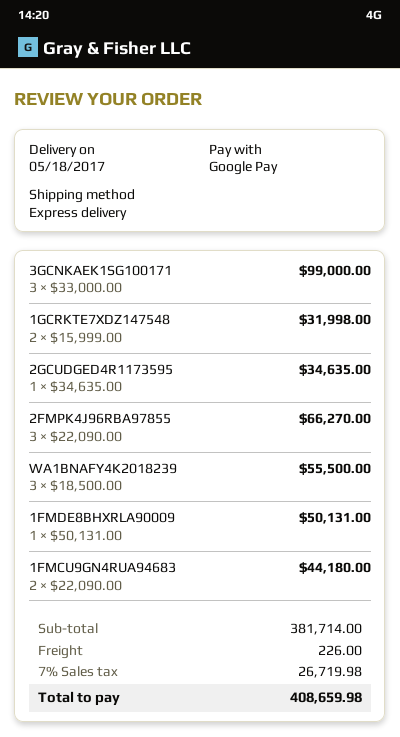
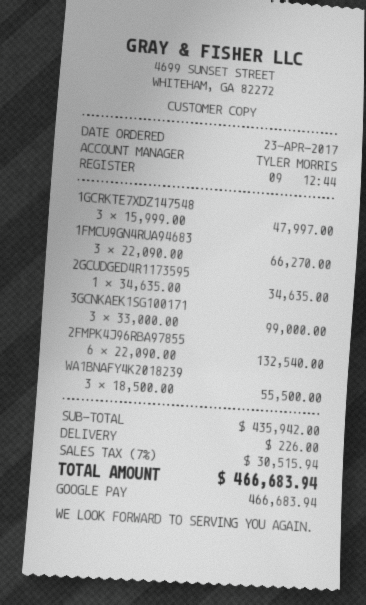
1GCRKTE7XDZ147548: 2 x 15999.00 = 31998.00 -> 3 x 15999.00 = 47997.00
2FMPK4J96RBA97855: 3 x 22090.00 = 66270.00 -> 6 x 22090.00 = 132540.00
1FMDE8BHXRLA90009: 1 x 50131.00 = 50131.00 -> none
1FMCU9GN4RUA94683: 2 x 22090.00 = 44180.00 -> 3 x 22090.00 = 66270.00
subtotal: 381714.00 -> 435942.00
tax: 7% = 26719.98 -> 7% = 30515.94
total: 408659.98 -> 466683.94

